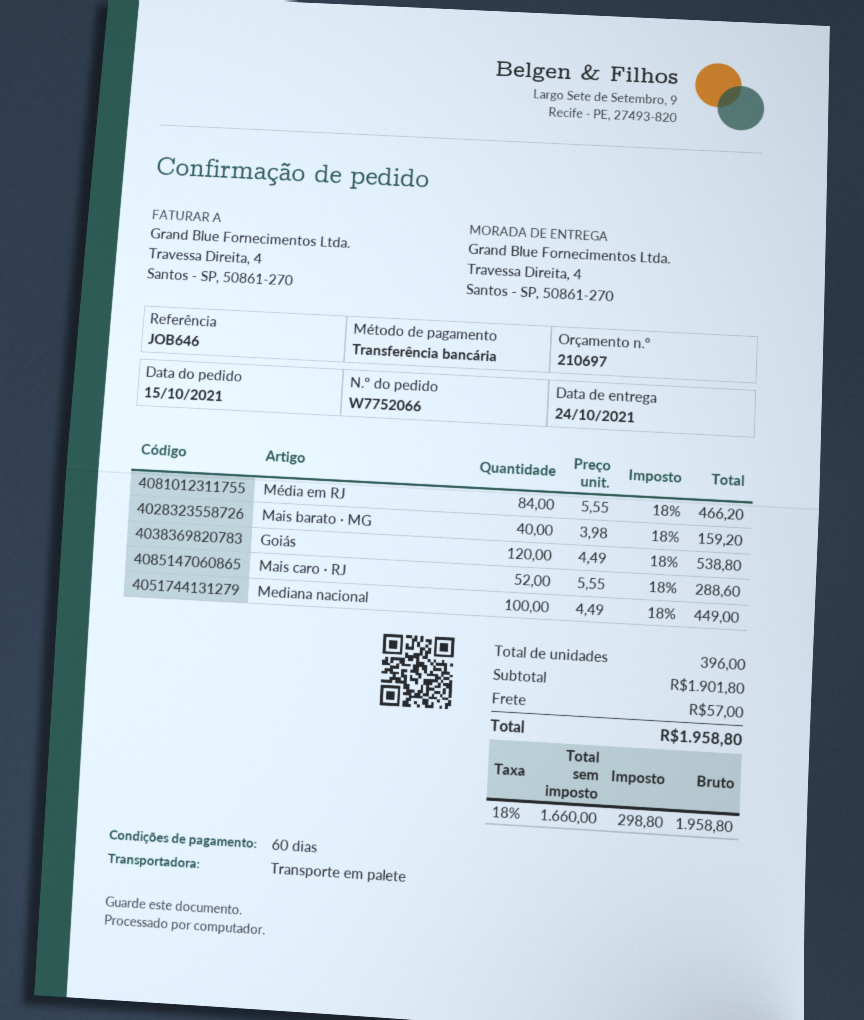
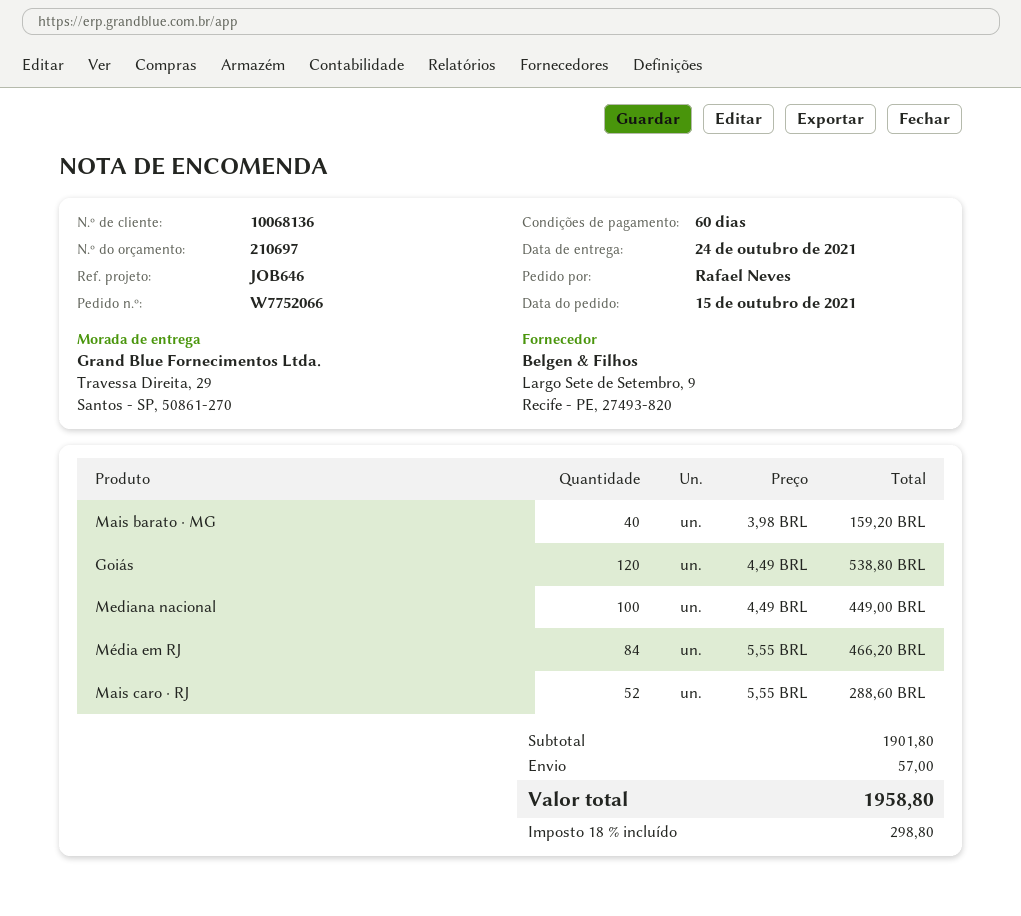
ship to: Travessa Direita, 4, Santos - SP, 50861-270 -> Travessa Direita, 29, Santos - SP, 50861-270

